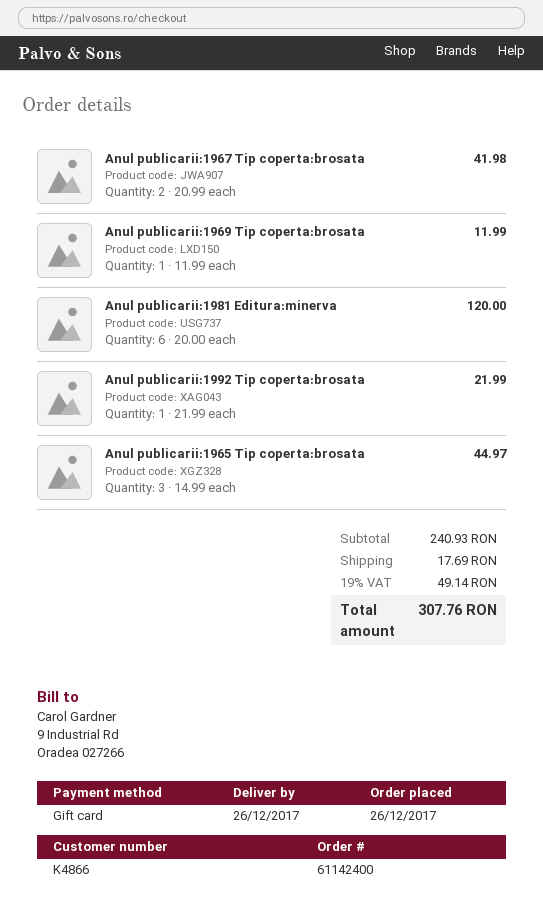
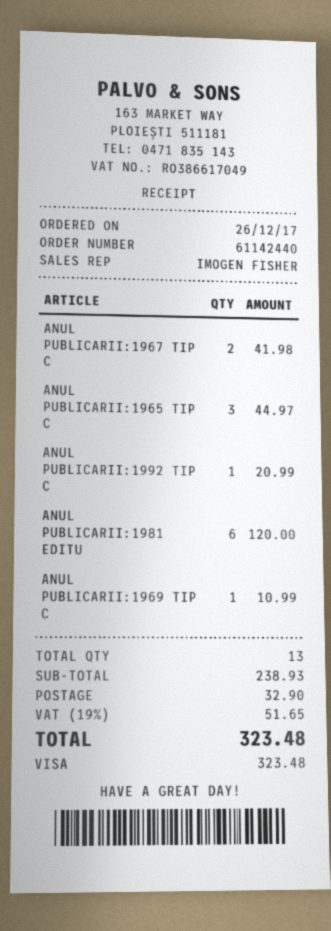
order number: 61142400 -> 61142440
payment method: gift card -> Visa
Anul publicarii:1969 Tip coperta:brosata: 1 for 11.99 -> 1 for 10.99
Anul publicarii:1992 Tip coperta:brosata: 1 for 21.99 -> 1 for 20.99
subtotal: 240.93 -> 238.93
shipping: 17.69 -> 32.90
tax: 19% = 49.14 -> 19% = 51.65
total: 307.76 -> 323.48

